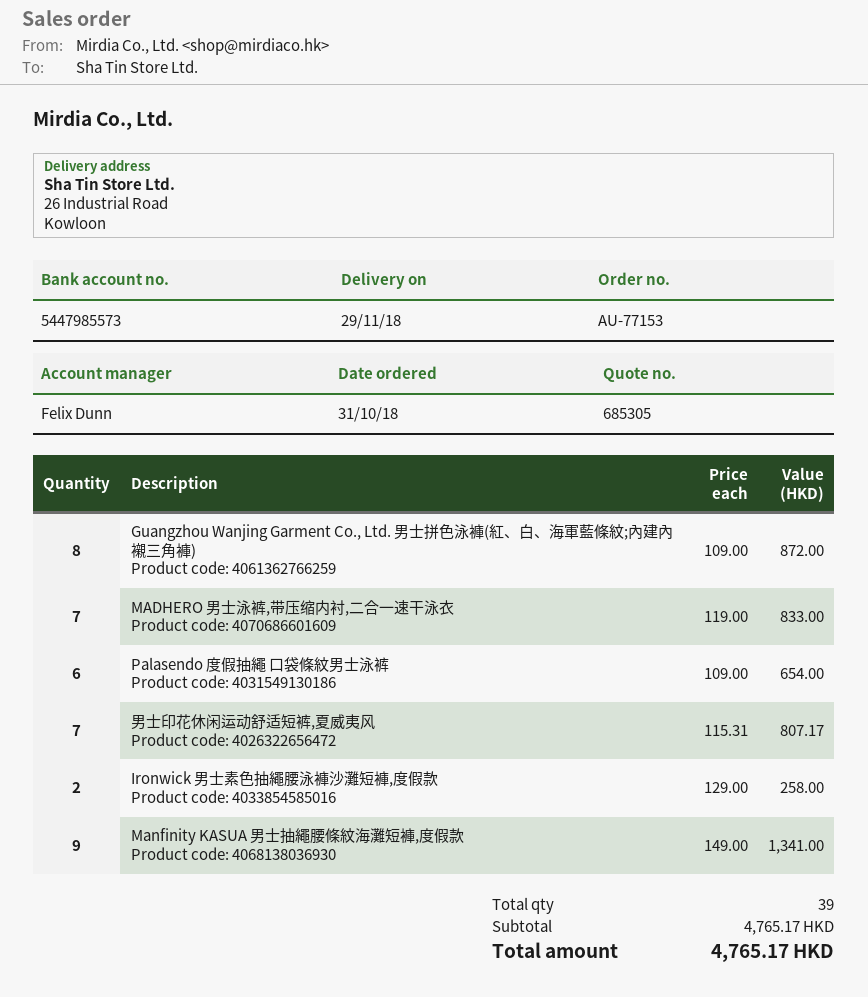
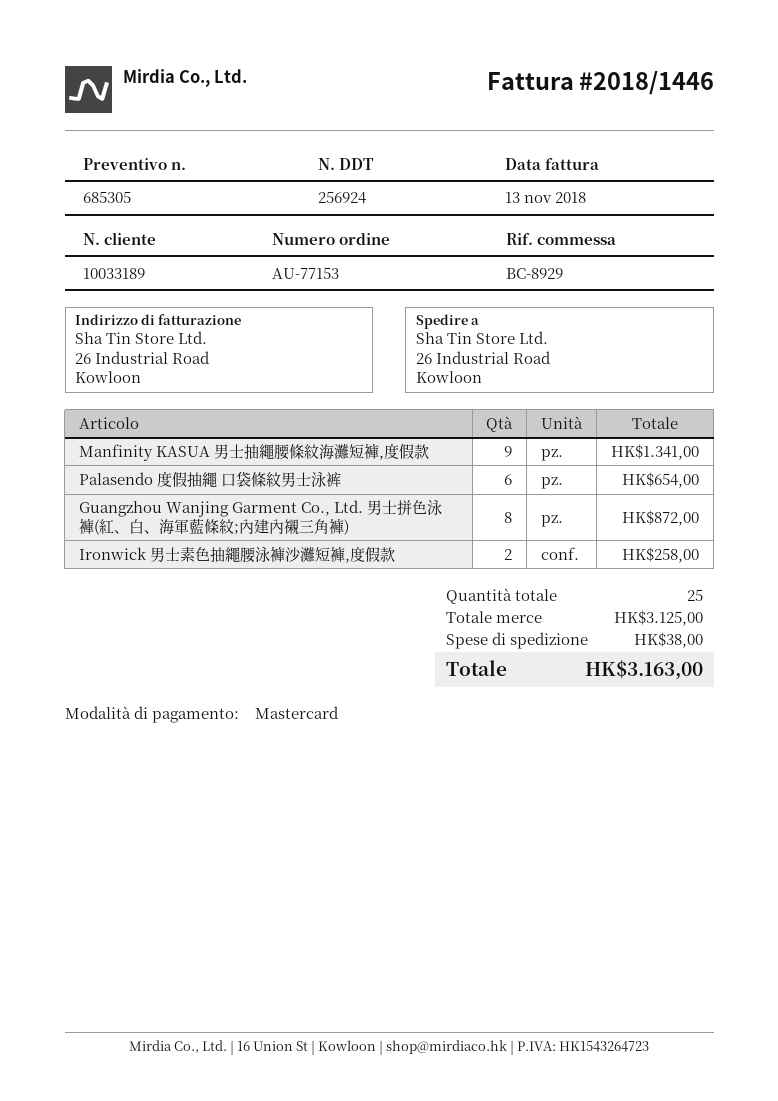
MADHERO 男士泳裤,带压缩内衬,二合一速干泳衣: 7 for 833.00 -> none
男士印花休闲运动舒适短裤,夏威夷风: 7 for 807.17 -> none
total quantity: 39 -> 25
subtotal: 4765.17 -> 3125.00
shipping: none -> 38.00
total: 4765.17 -> 3163.00

